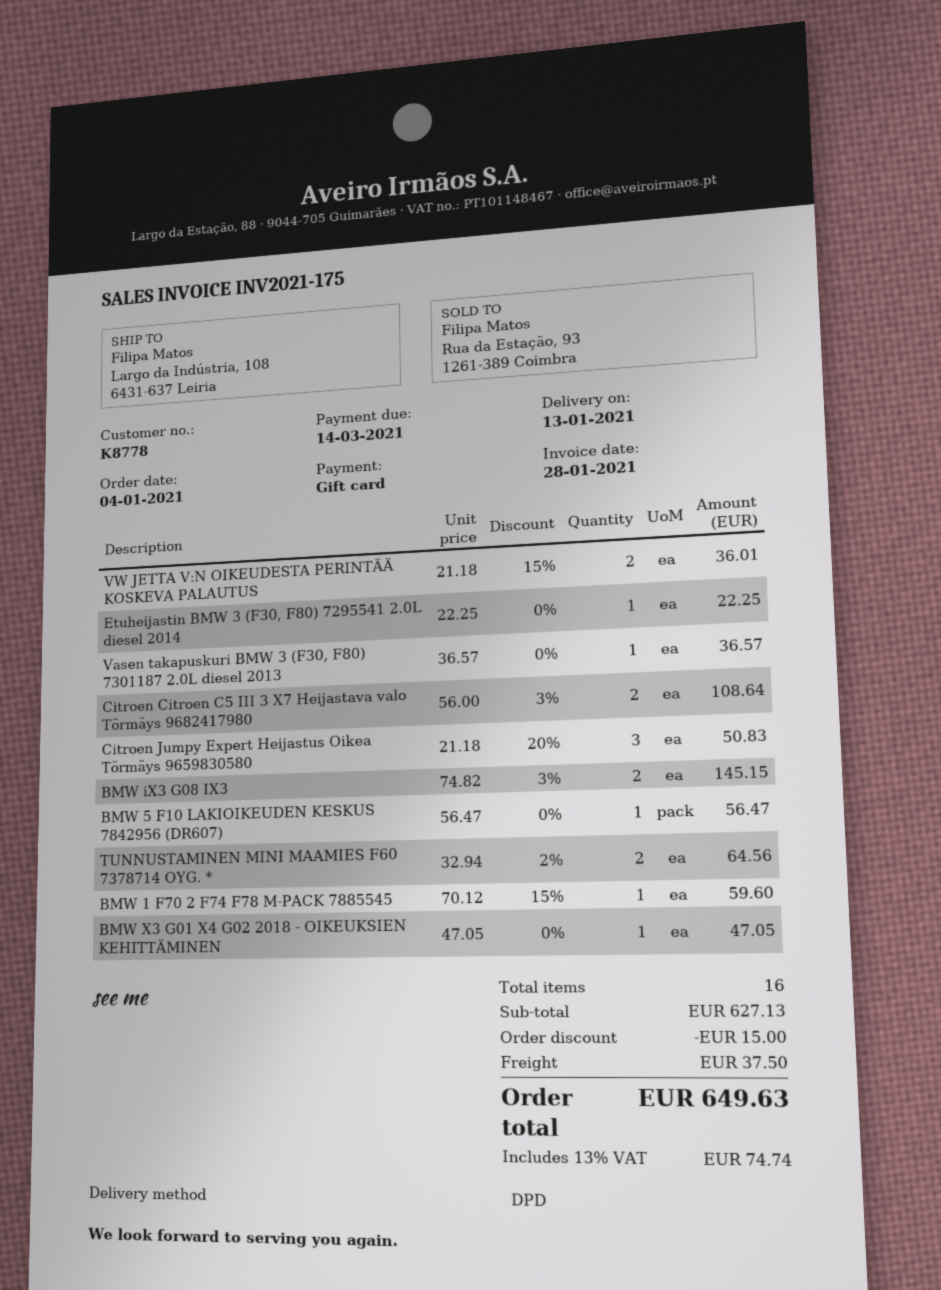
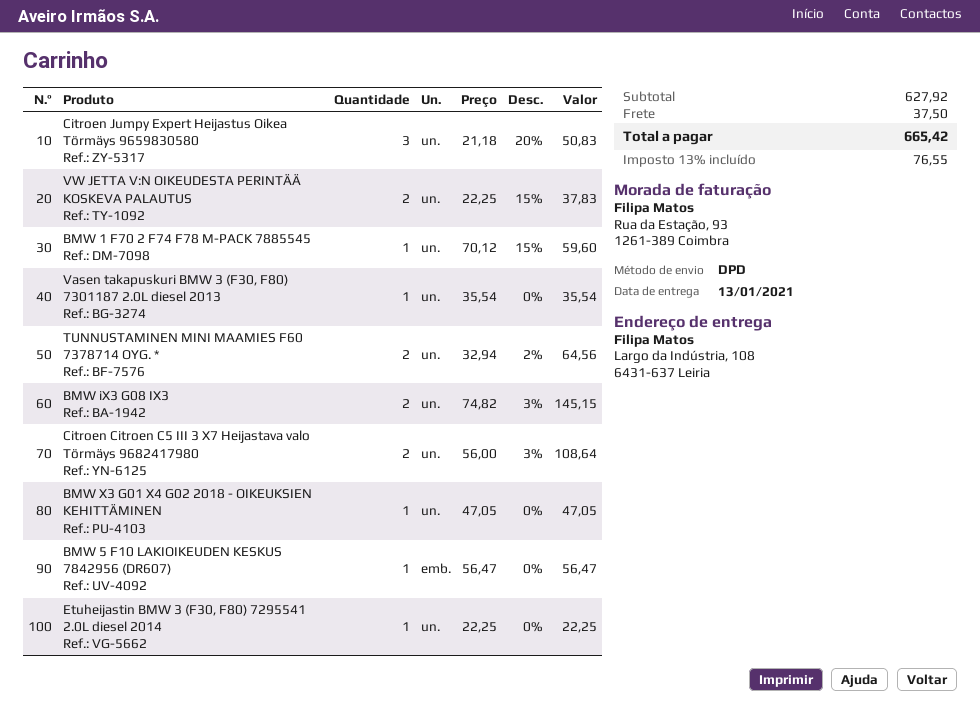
VW JETTA V:N OIKEUDESTA PERINTÄÄ KOSKEVA PALAUTUS: 2 x 21.18 - 15% = 36.01 -> 2 x 22.25 - 15% = 37.83
Vasen takapuskuri BMW 3 (F30, F80) 7301187 2.0L diesel 2013: 1 x 36.57 = 36.57 -> 1 x 35.54 = 35.54
subtotal: 627.13 -> 627.92
discount: 15.00 -> none
tax: 13% = 74.74 -> 13% = 76.55
total: 649.63 -> 665.42

